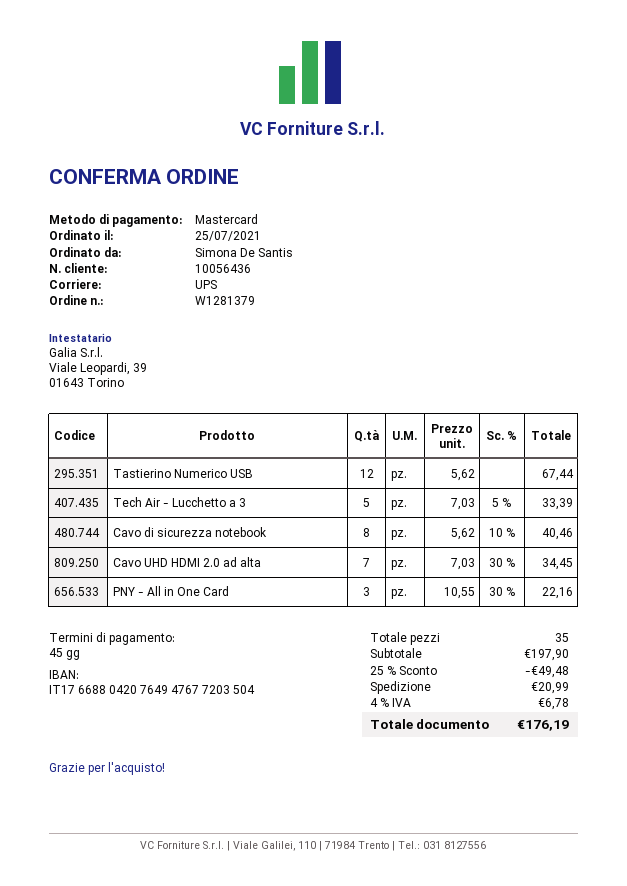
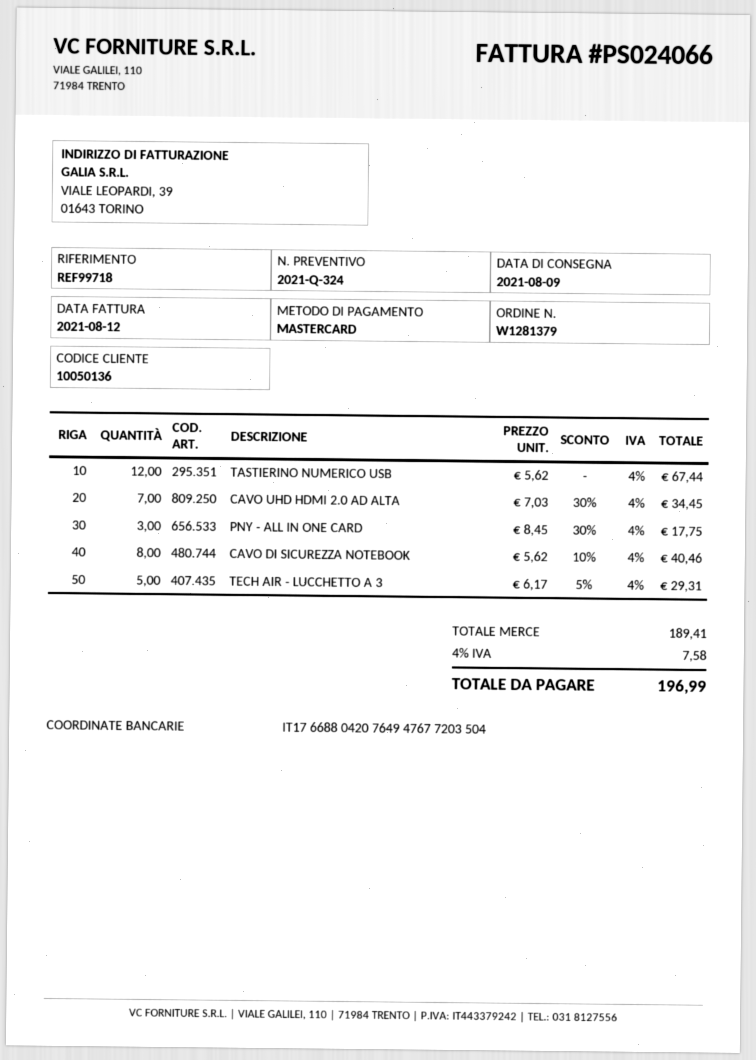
customer number: 10056436 -> 10050136
Tech Air - Lucchetto a 3: 5 x 7.03 - 5% = 33.39 -> 5 x 6.17 - 5% = 29.31
PNY - All in One Card: 3 x 10.55 - 30% = 22.16 -> 3 x 8.45 - 30% = 17.75
subtotal: 197.90 -> 189.41
discount: 25% = 49.48 -> none
shipping: 20.99 -> none
tax: 4% = 6.78 -> 4% = 7.58
total: 176.19 -> 196.99

